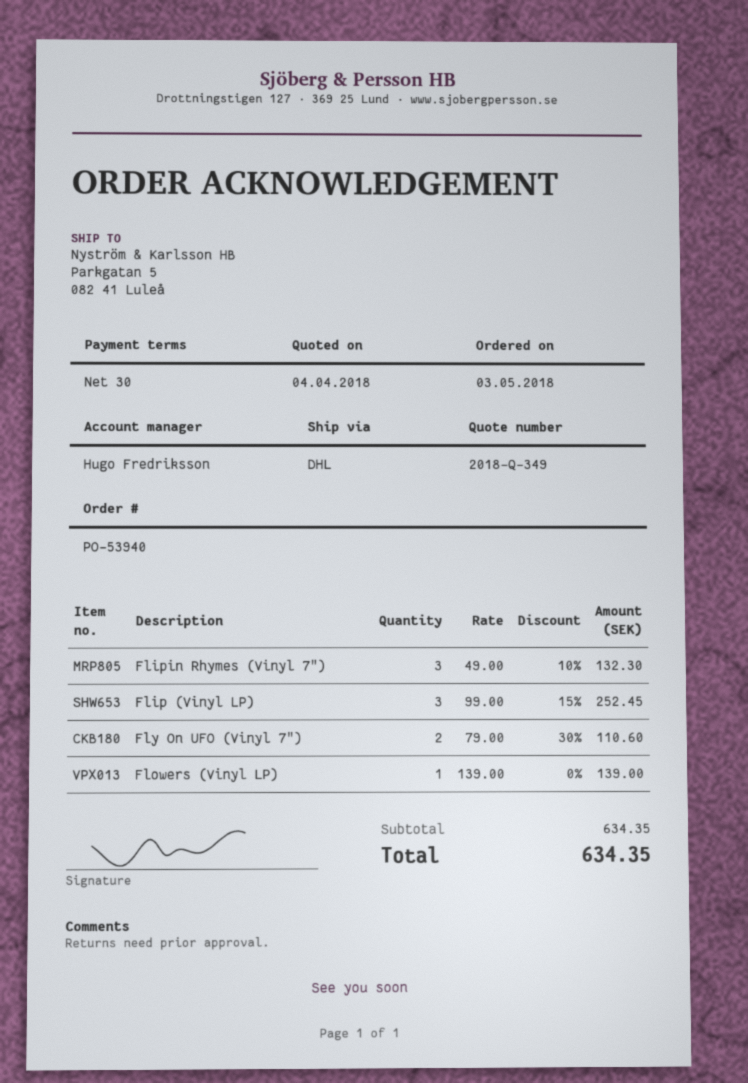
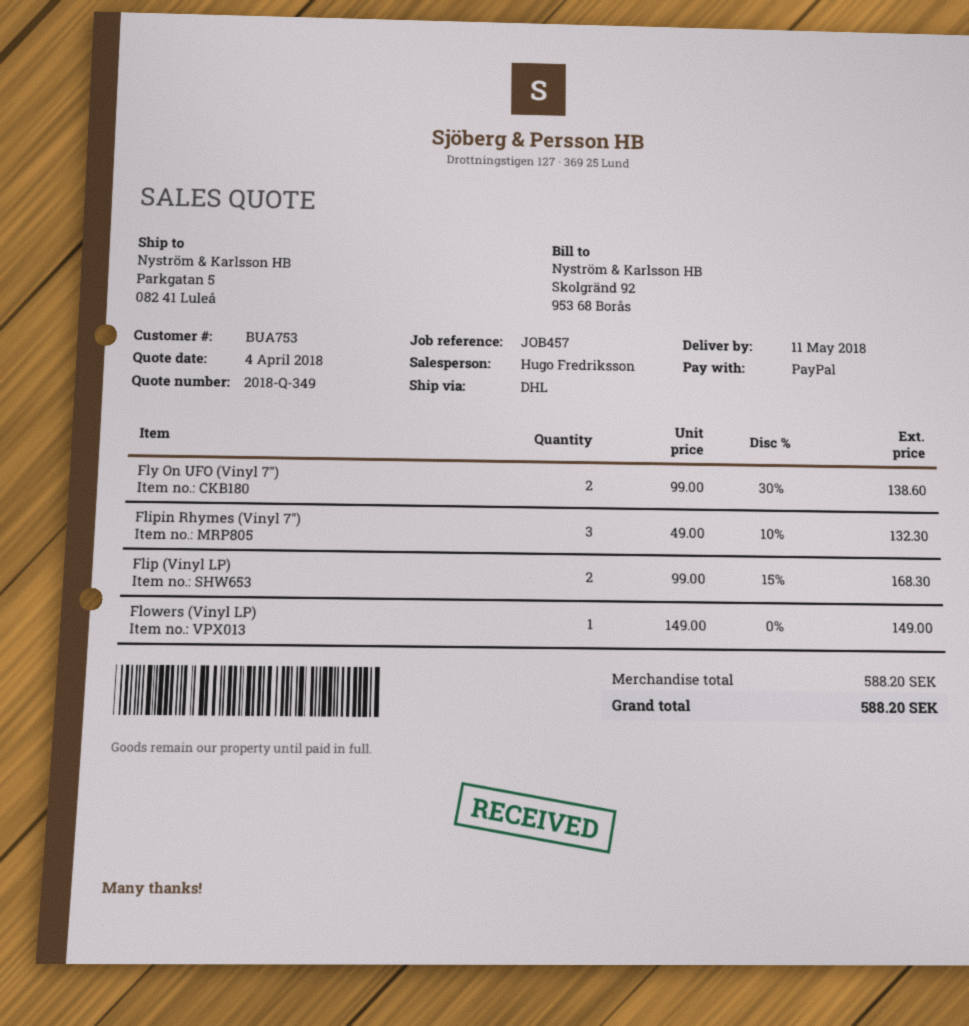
Flip (Vinyl LP): 3 x 99.00 - 15% = 252.45 -> 2 x 99.00 - 15% = 168.30
Fly On UFO (Vinyl 7"): 2 x 79.00 - 30% = 110.60 -> 2 x 99.00 - 30% = 138.60
Flowers (Vinyl LP): 1 x 139.00 = 139.00 -> 1 x 149.00 = 149.00
subtotal: 634.35 -> 588.20
total: 634.35 -> 588.20

